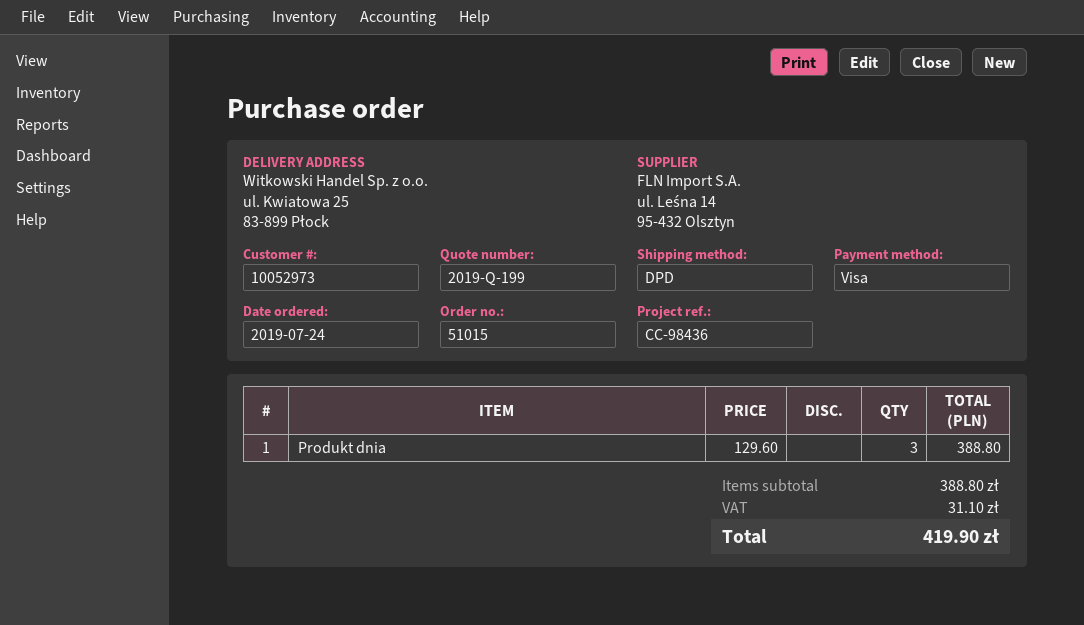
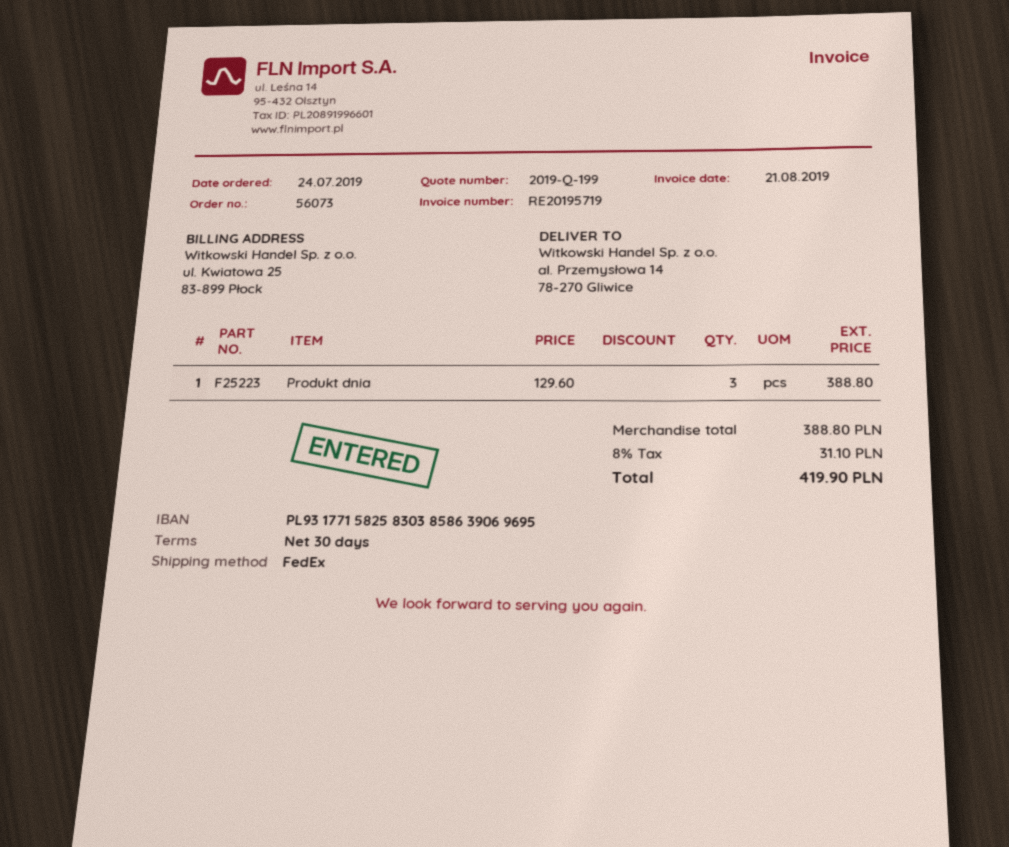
order number: 51015 -> 56073
shipping method: DPD -> FedEx
ship to: ul. Kwiatowa 25, 83-899 Płock -> al. Przemysłowa 14, 78-270 Gliwice

